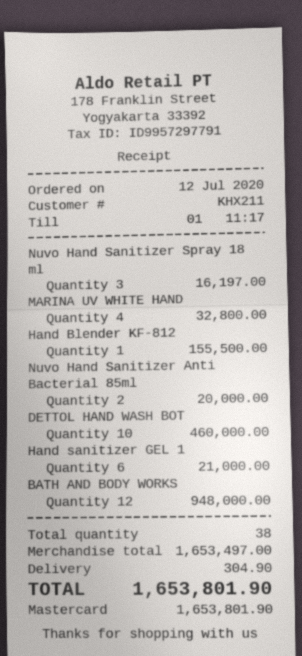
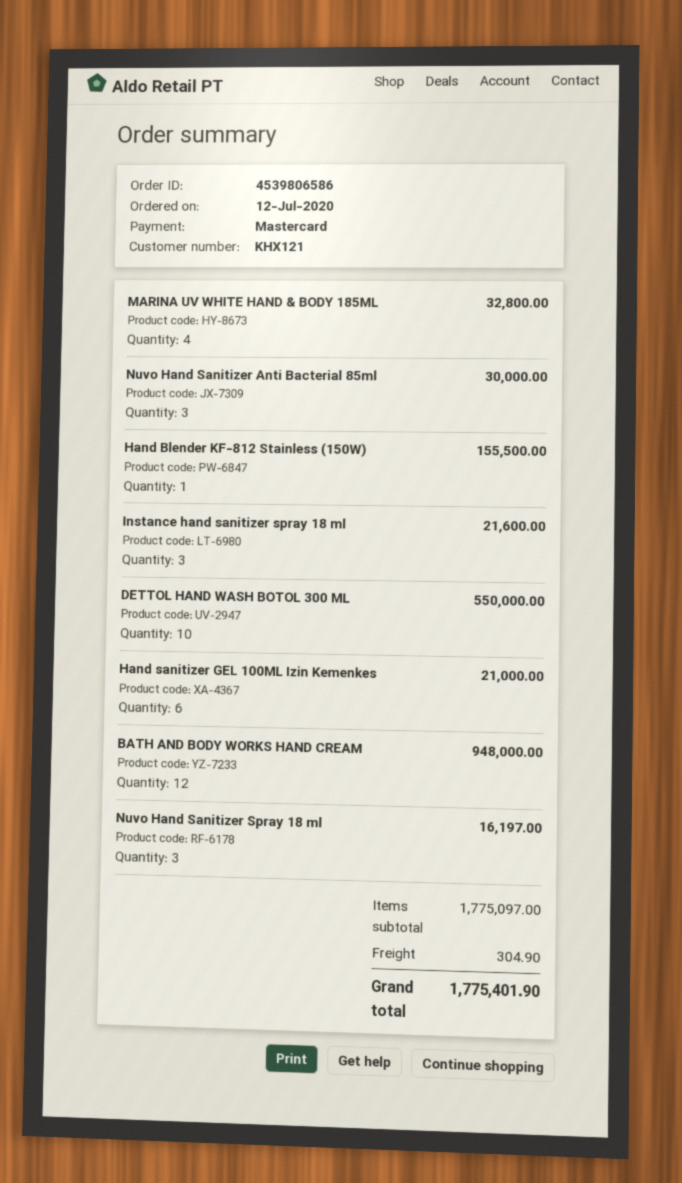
customer number: KHX211 -> KHX121
Nuvo Hand Sanitizer Anti Bacterial 85ml: 2 for 20000.00 -> 3 for 30000.00
DETTOL HAND WASH BOT: 10 for 460000.00 -> 10 for 550000.00
Instance hand sanitizer spray 18 ml: none -> 3 for 21600.00
subtotal: 1653497.00 -> 1775097.00
total: 1653801.90 -> 1775401.90

